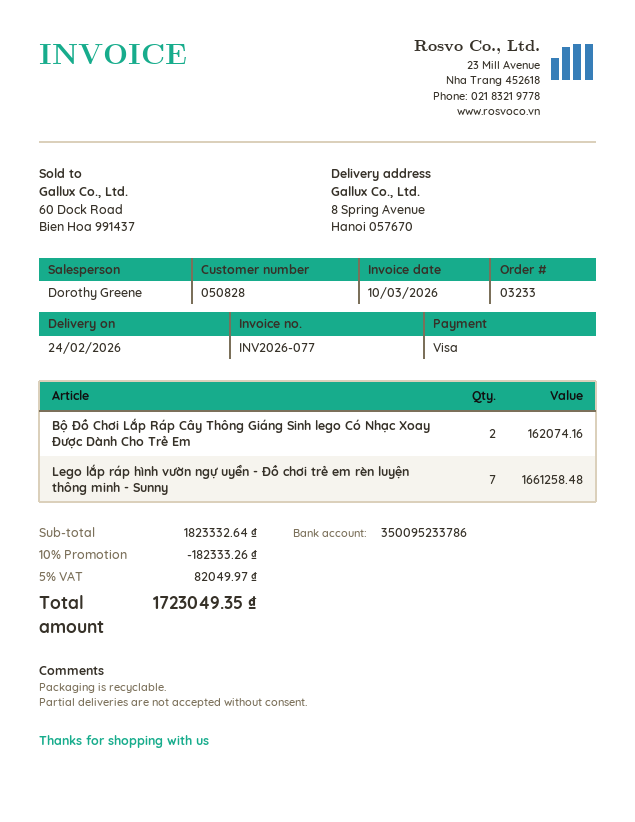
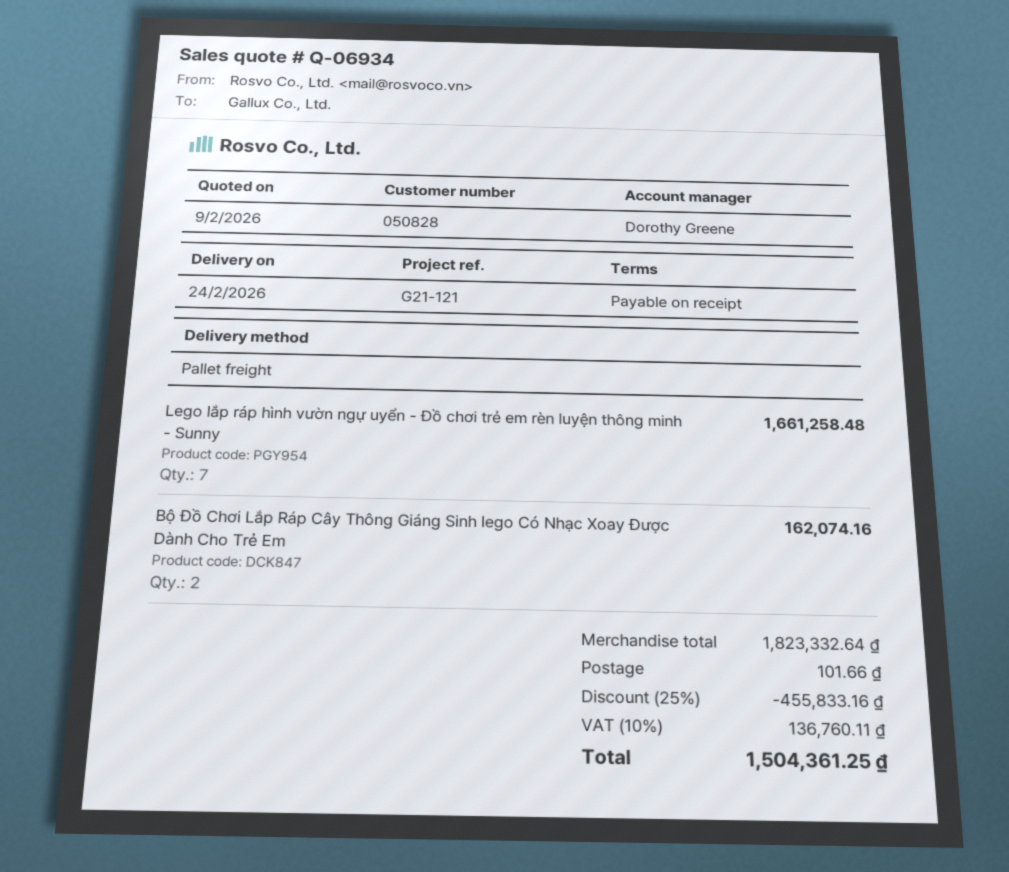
discount: 10% = 182333.26 -> 25% = 455833.16
shipping: none -> 101.66
tax: 5% = 82049.97 -> 10% = 136760.11
total: 1723049.35 -> 1504361.25

